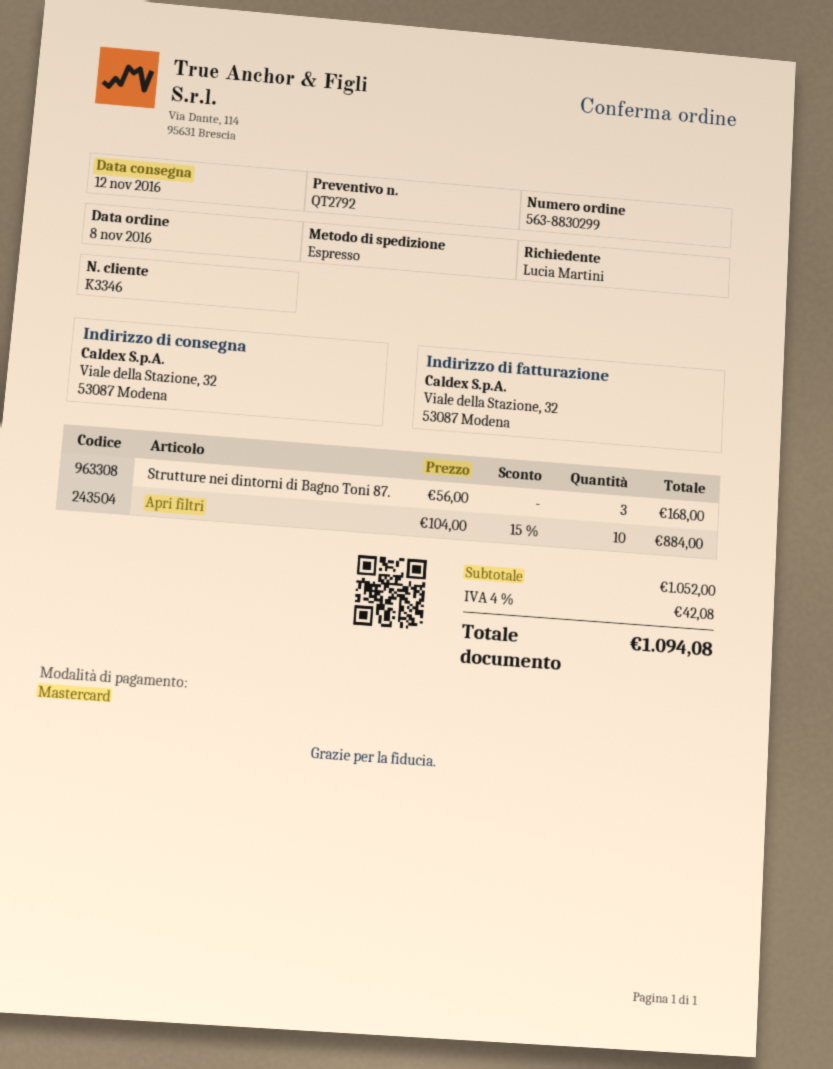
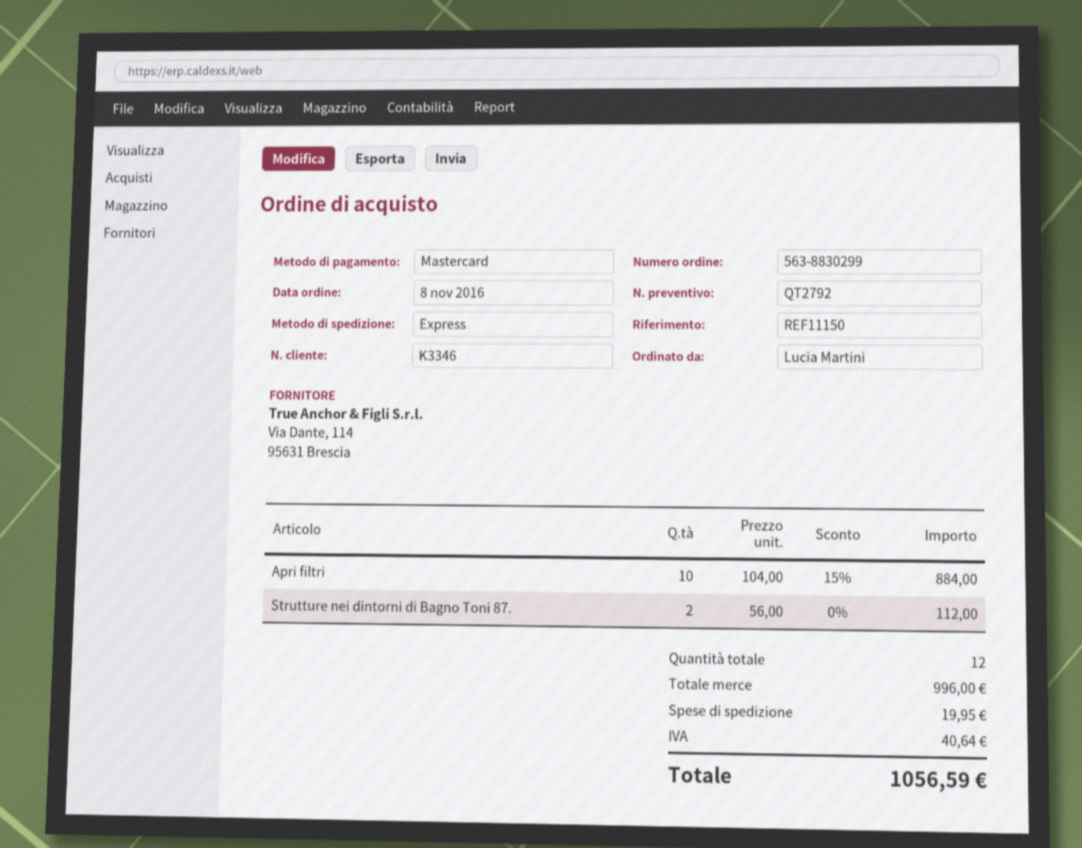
Strutture nei dintorni di Bagno Toni 87.: 3 x 56.00 = 168.00 -> 2 x 56.00 = 112.00
subtotal: 1052.00 -> 996.00
shipping: none -> 19.95
tax: 42.08 -> 40.64
total: 1094.08 -> 1056.59

